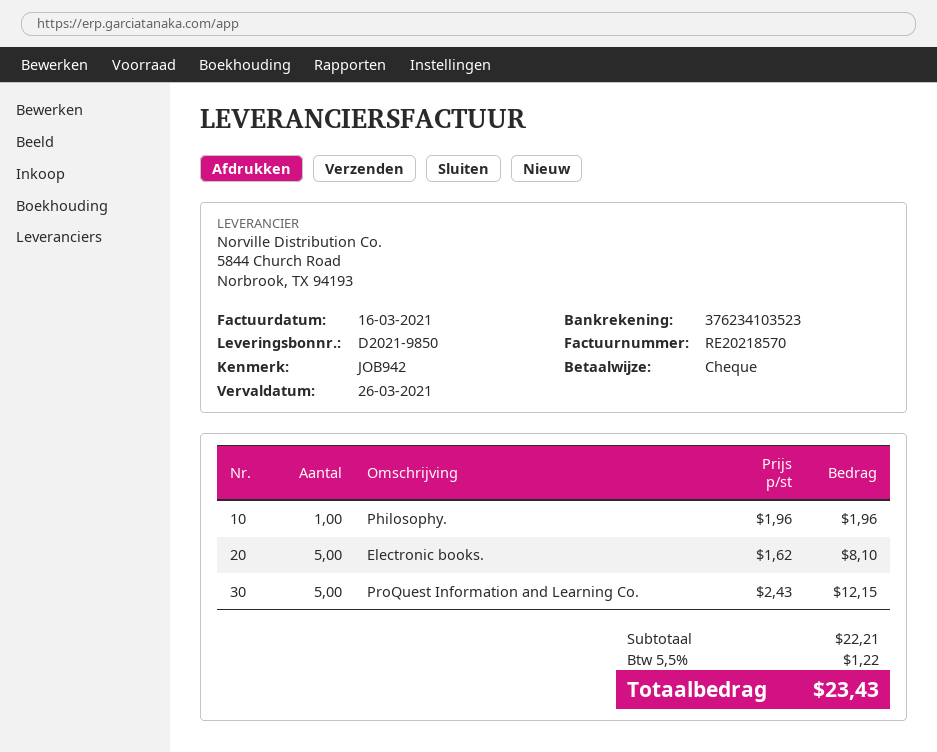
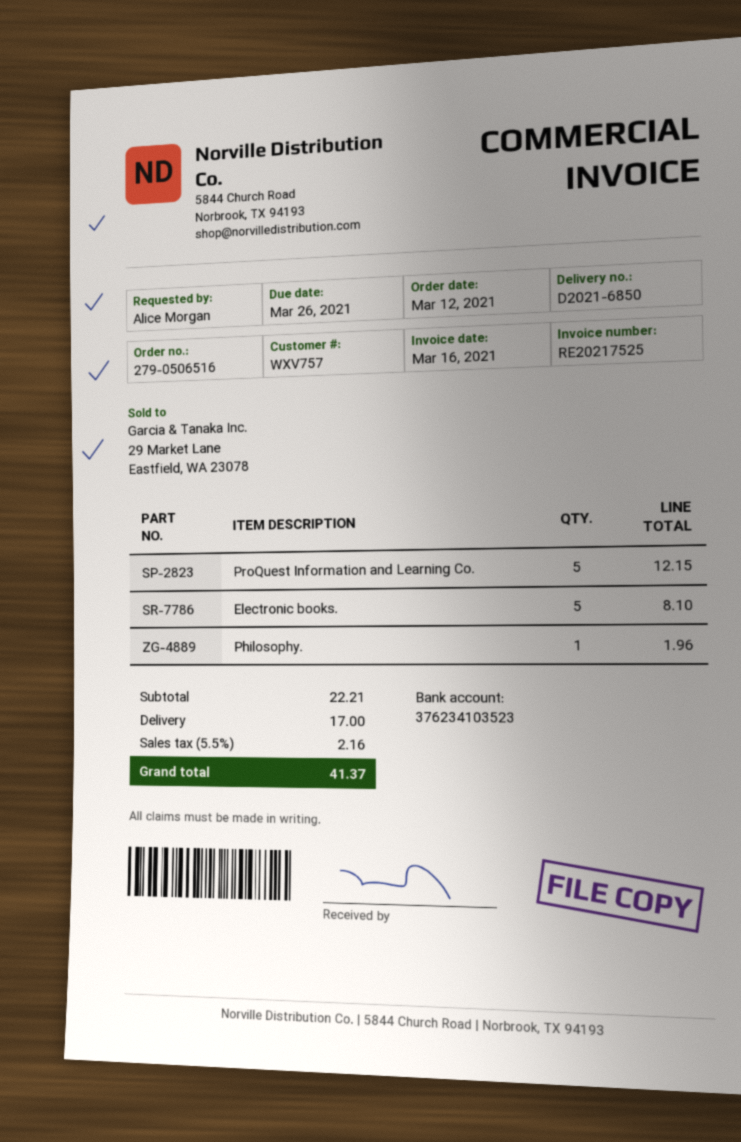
delivery note number: D2021-9850 -> D2021-6850
invoice number: RE20218570 -> RE20217525
shipping: none -> 17.00
tax: 5.5% = 1.22 -> 5.5% = 2.16
total: 23.43 -> 41.37

